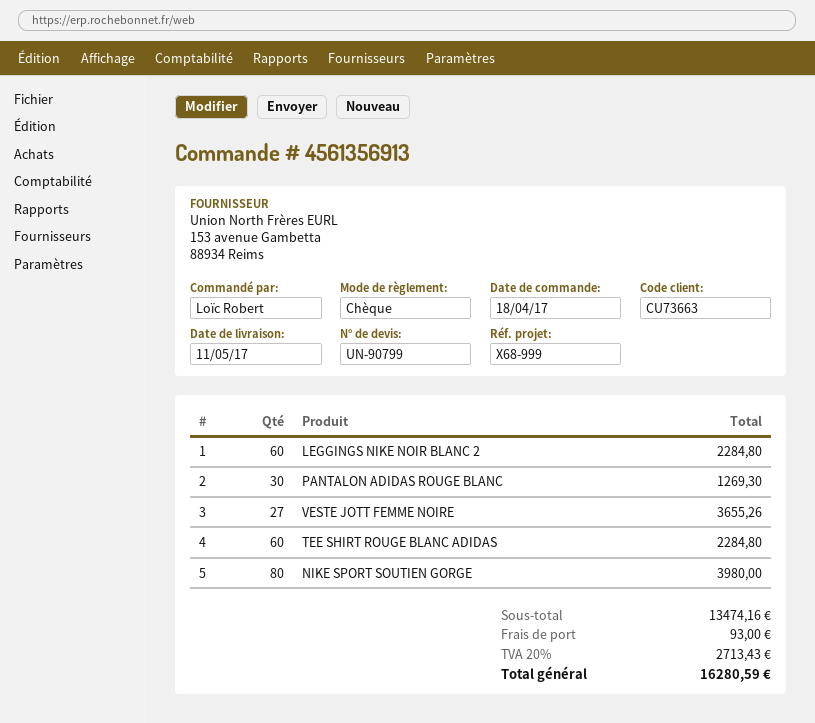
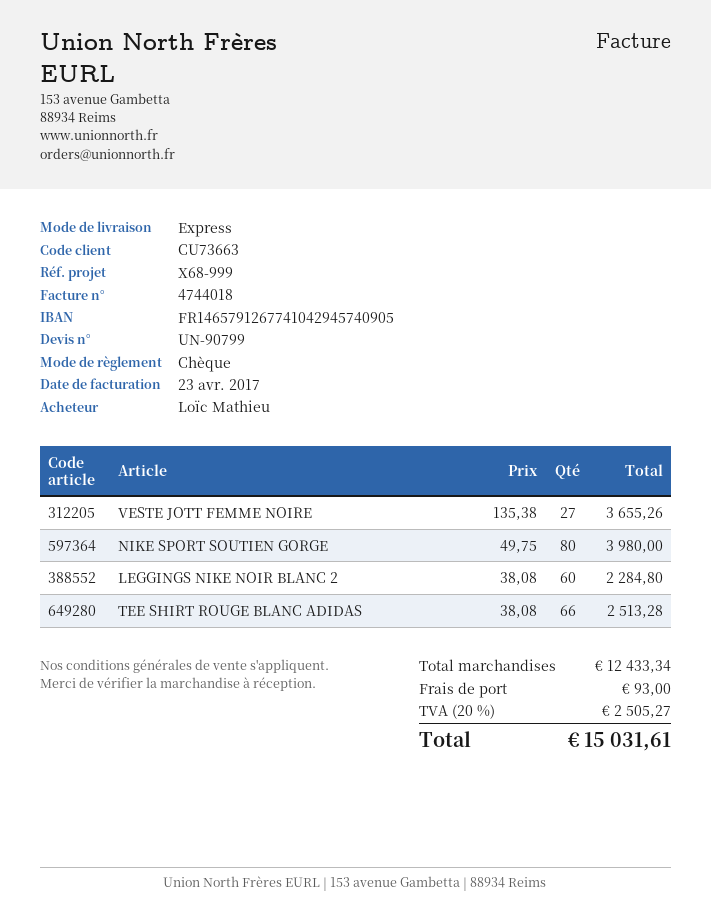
ordered by: Loïc Robert -> Loïc Mathieu
PANTALON ADIDAS ROUGE BLANC: 30 for 1269.30 -> none
TEE SHIRT ROUGE BLANC ADIDAS: 60 for 2284.80 -> 66 for 2513.28
subtotal: 13474.16 -> 12433.34
tax: 20% = 2713.43 -> 20% = 2505.27
total: 16280.59 -> 15031.61

